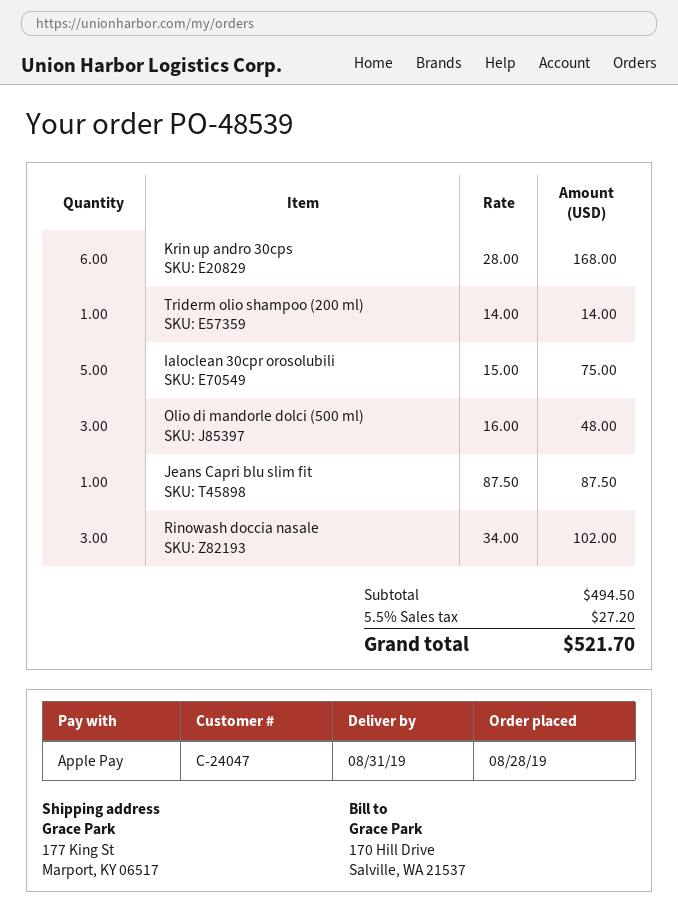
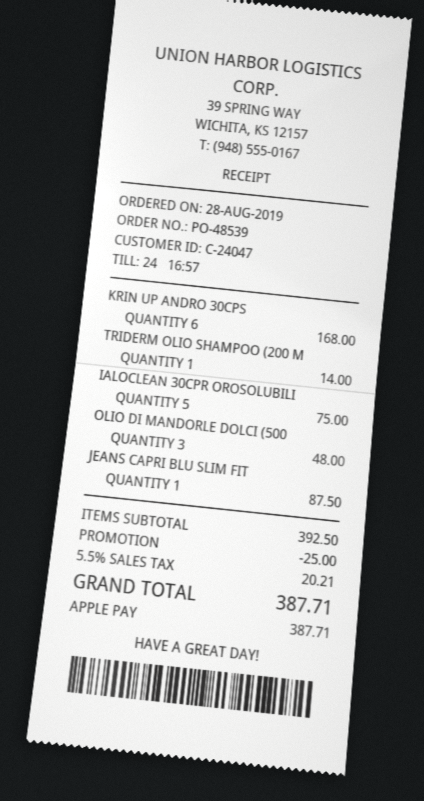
Rinowash doccia nasale: 3 for 102.00 -> none
subtotal: 494.50 -> 392.50
discount: none -> 25.00
tax: 5.5% = 27.20 -> 5.5% = 20.21
total: 521.70 -> 387.71

